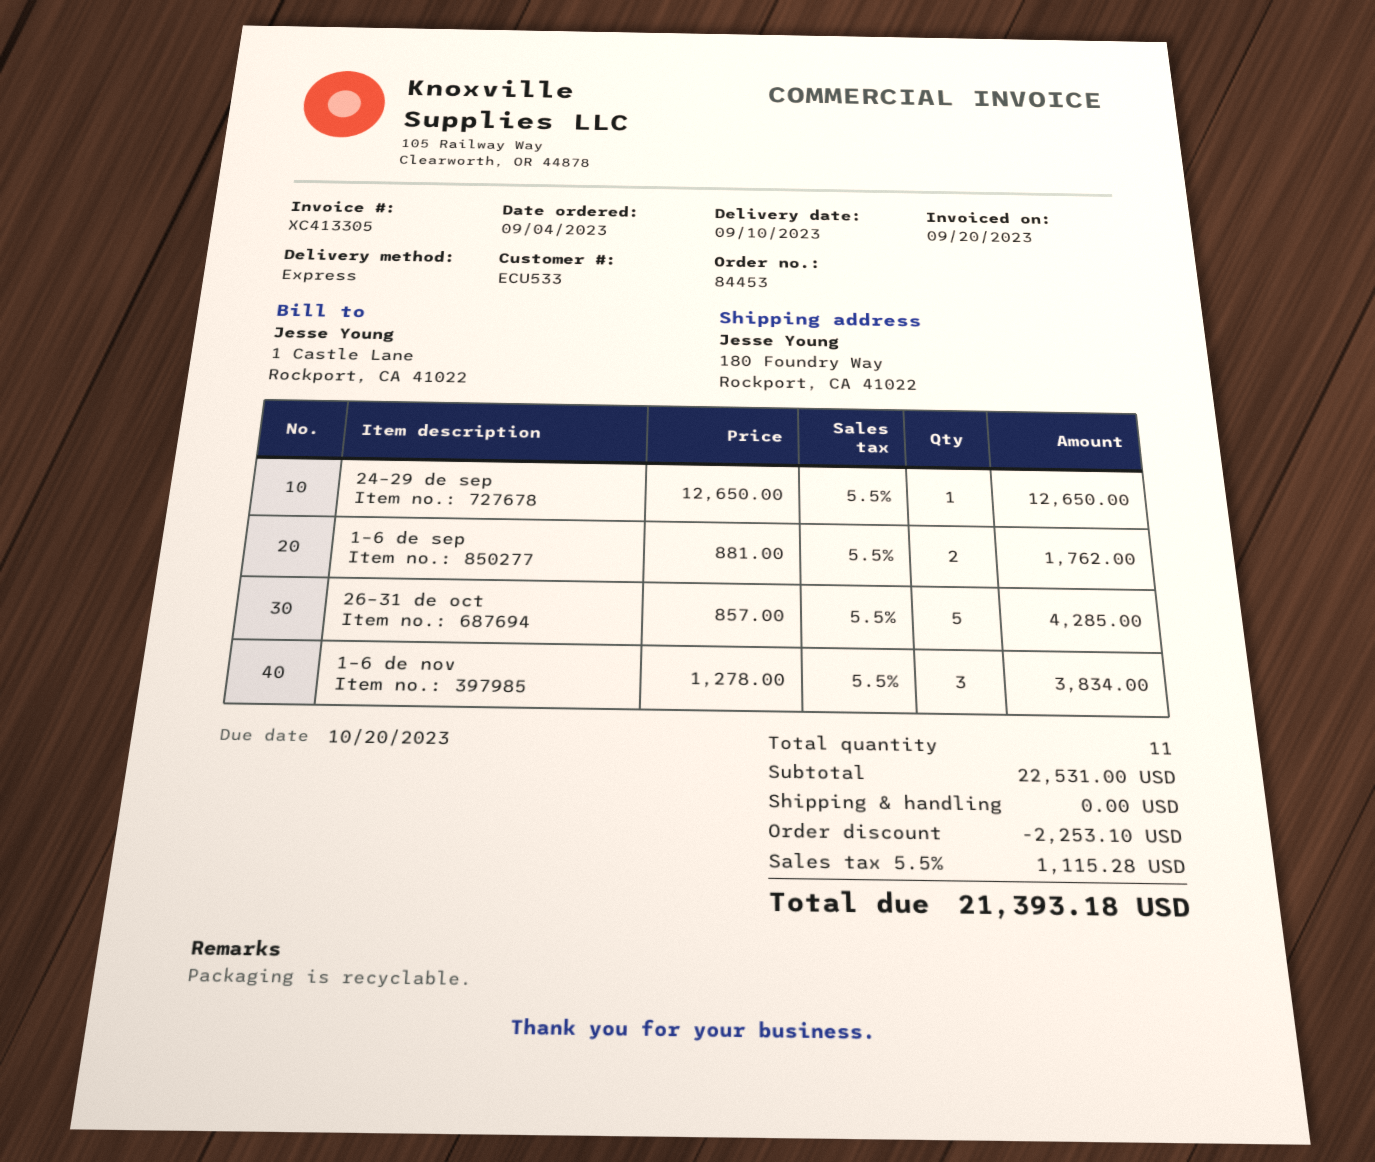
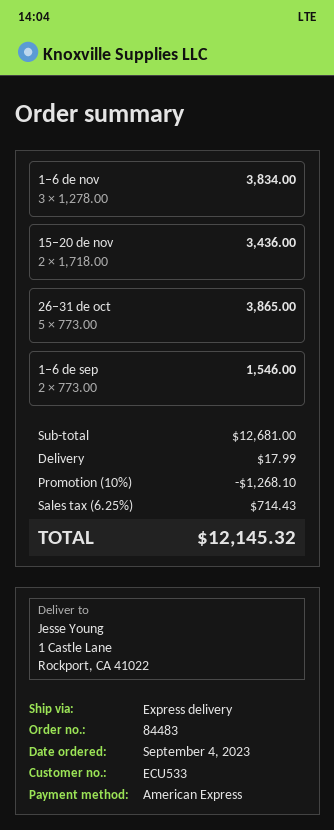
order number: 84453 -> 84483
ship to: 180 Foundry Way, Rockport, CA 41022 -> 1 Castle Lane, Rockport, CA 41022
24–29 de sep: 1 x 12650.00 = 12650.00 -> none
1–6 de sep: 2 x 881.00 = 1762.00 -> 2 x 773.00 = 1546.00
26–31 de oct: 5 x 857.00 = 4285.00 -> 5 x 773.00 = 3865.00
15–20 de nov: none -> 2 x 1718.00 = 3436.00
subtotal: 22531.00 -> 12681.00
discount: 2253.10 -> 1268.10
shipping: 0.00 -> 17.99
tax: 5.5% = 1115.28 -> 6.25% = 714.43
total: 21393.18 -> 12145.32

